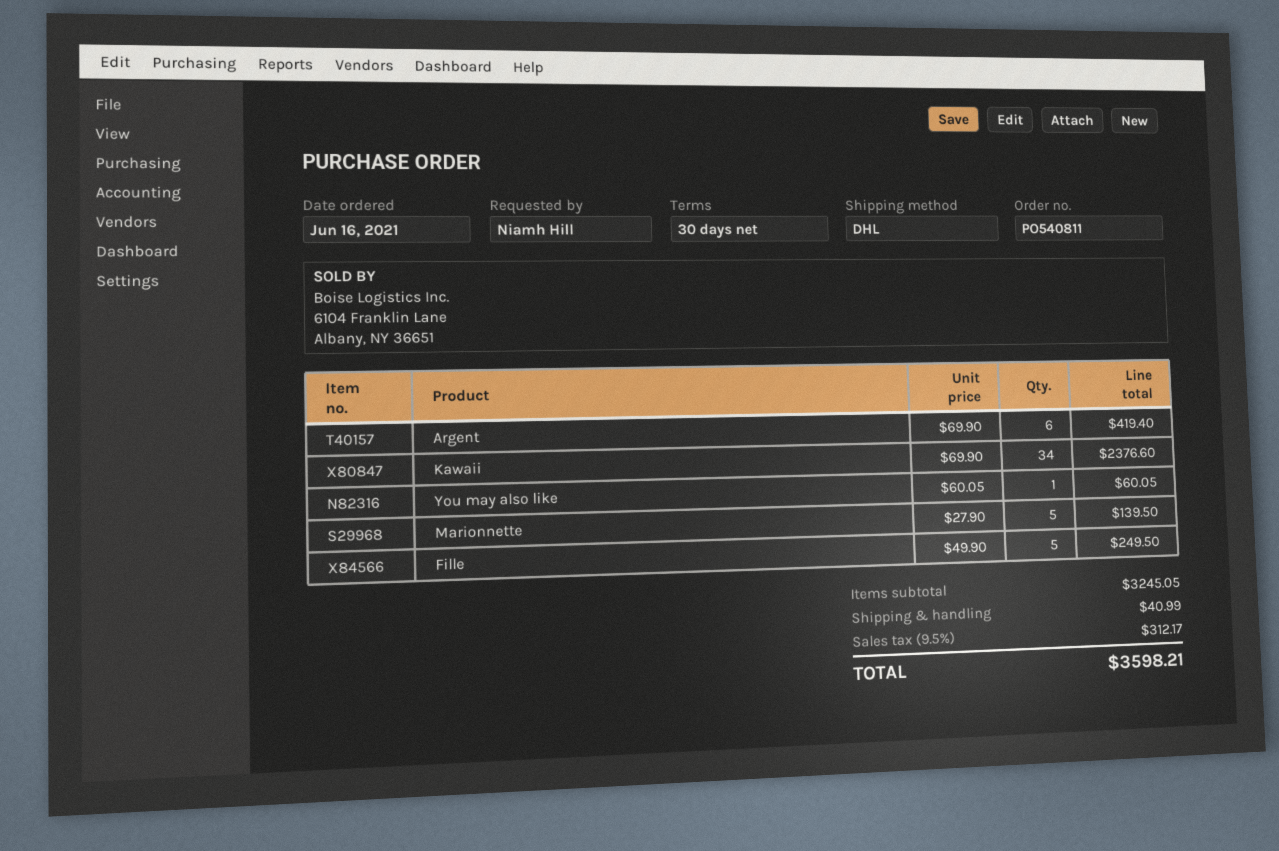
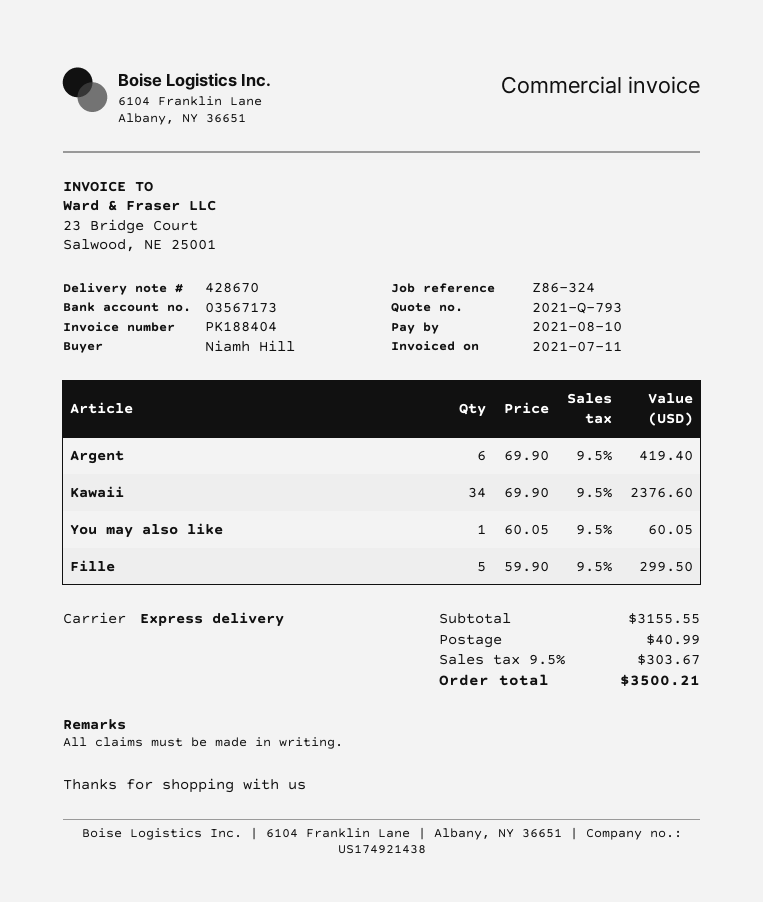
shipping method: DHL -> express
Marionnette: 5 x 27.90 = 139.50 -> none
Fille: 5 x 49.90 = 249.50 -> 5 x 59.90 = 299.50
subtotal: 3245.05 -> 3155.55
tax: 9.5% = 312.17 -> 9.5% = 303.67
total: 3598.21 -> 3500.21

